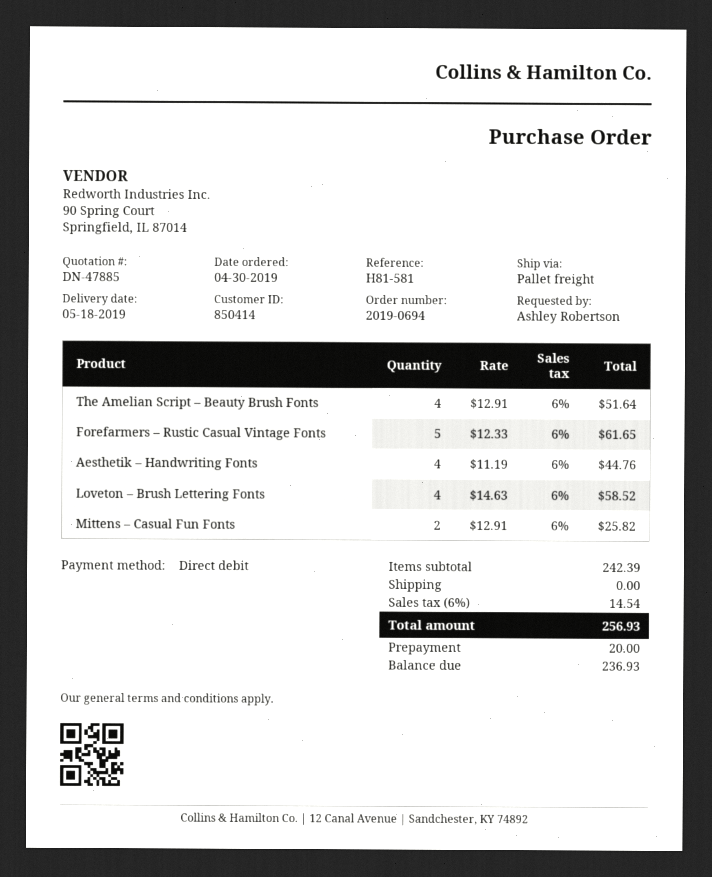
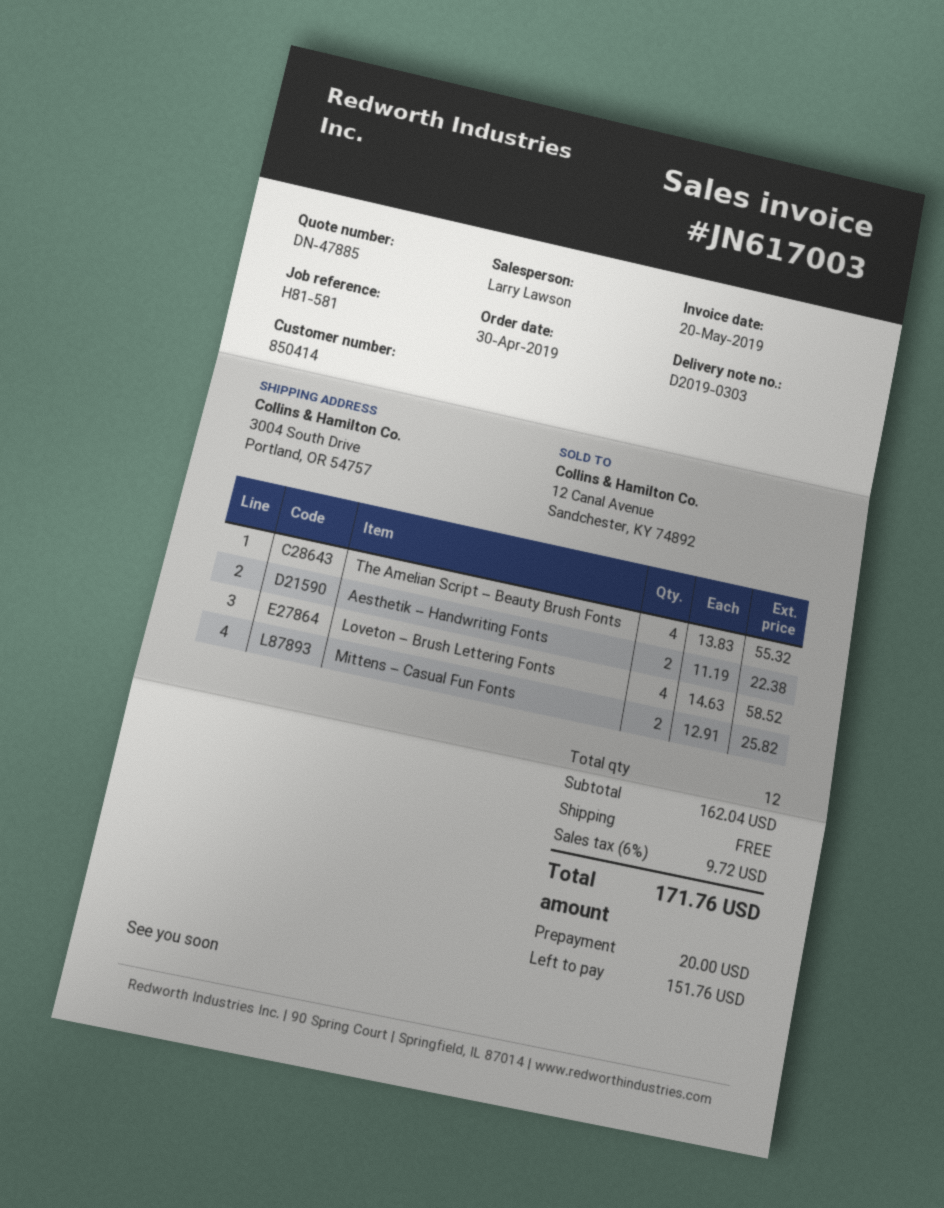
The Amelian Script – Beauty Brush Fonts: 4 x 12.91 = 51.64 -> 4 x 13.83 = 55.32
Forefarmers – Rustic Casual Vintage Fonts: 5 x 12.33 = 61.65 -> none
Aesthetik – Handwriting Fonts: 4 x 11.19 = 44.76 -> 2 x 11.19 = 22.38
subtotal: 242.39 -> 162.04
tax: 6% = 14.54 -> 6% = 9.72
total: 256.93 -> 171.76
balance: 236.93 -> 151.76

